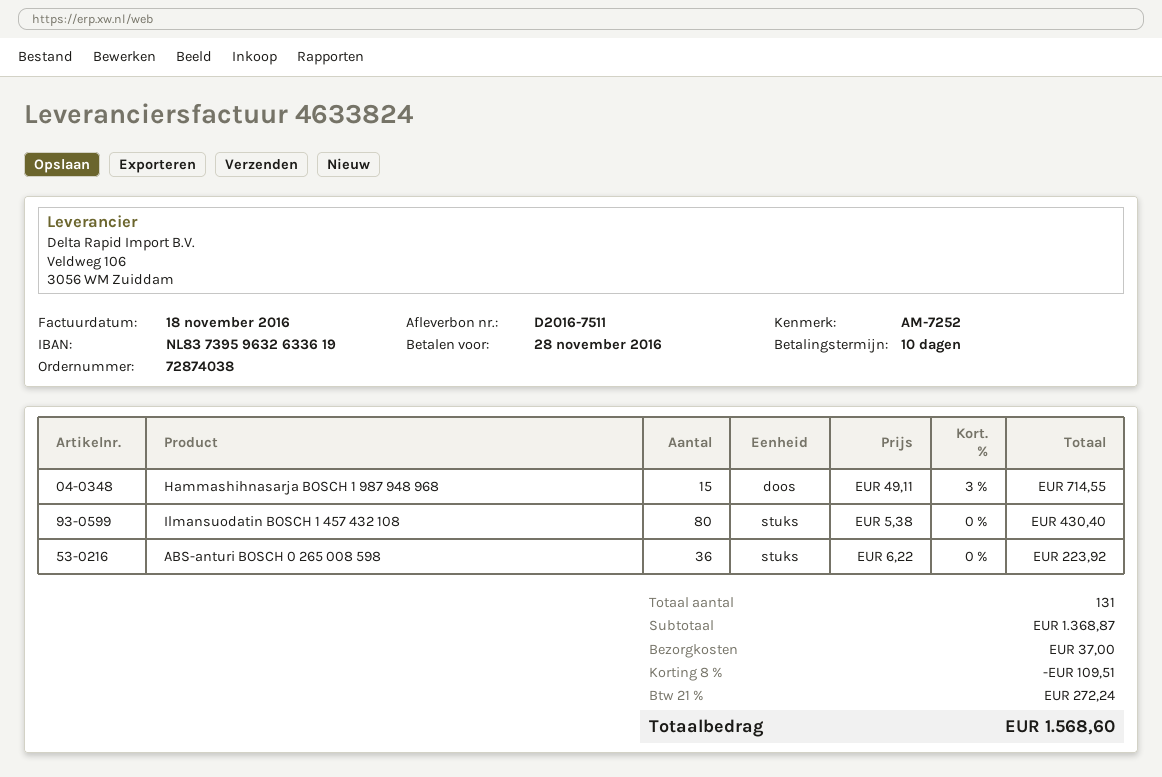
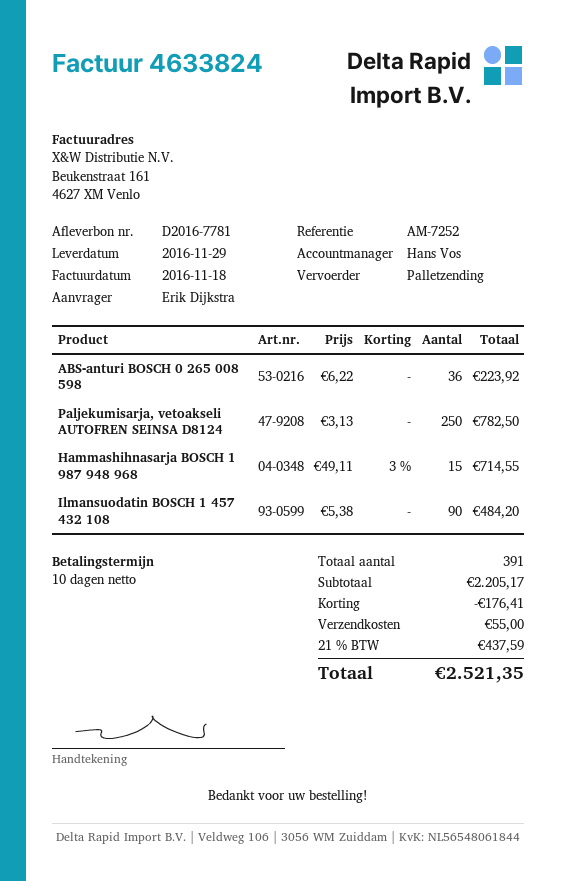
delivery note number: D2016-7511 -> D2016-7781
Ilmansuodatin BOSCH 1 457 432 108: 80 x 5.38 = 430.40 -> 90 x 5.38 = 484.20
Paljekumisarja, vetoakseli AUTOFREN SEINSA D8124: none -> 250 x 3.13 = 782.50
total quantity: 131 -> 391
subtotal: 1368.87 -> 2205.17
discount: 109.51 -> 176.41
shipping: 37.00 -> 55.00
tax: 21% = 272.24 -> 21% = 437.59
total: 1568.60 -> 2521.35

